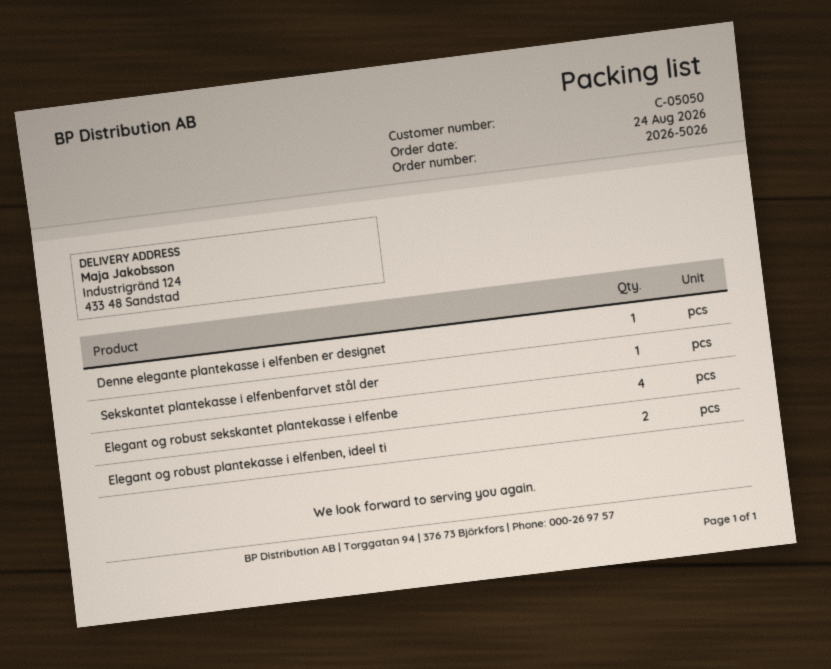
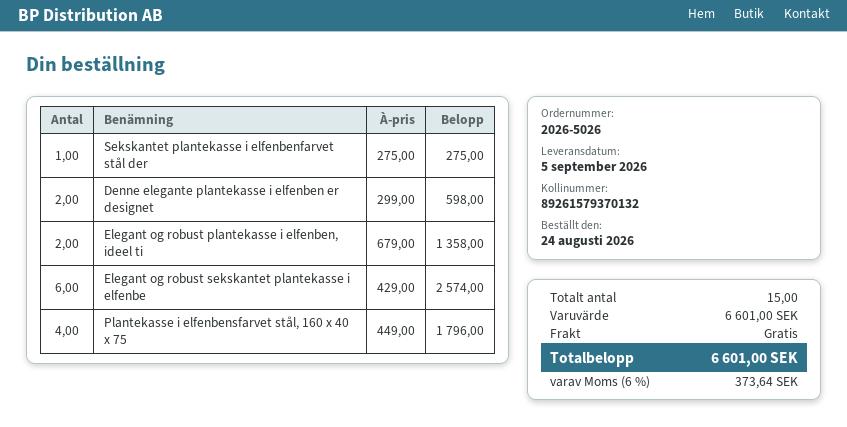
Denne elegante plantekasse i elfenben er designet: 1 -> 2
Elegant og robust sekskantet plantekasse i elfenbe: 4 -> 6
Plantekasse i elfenbensfarvet stål, 160 x 40 x 75: none -> 4

